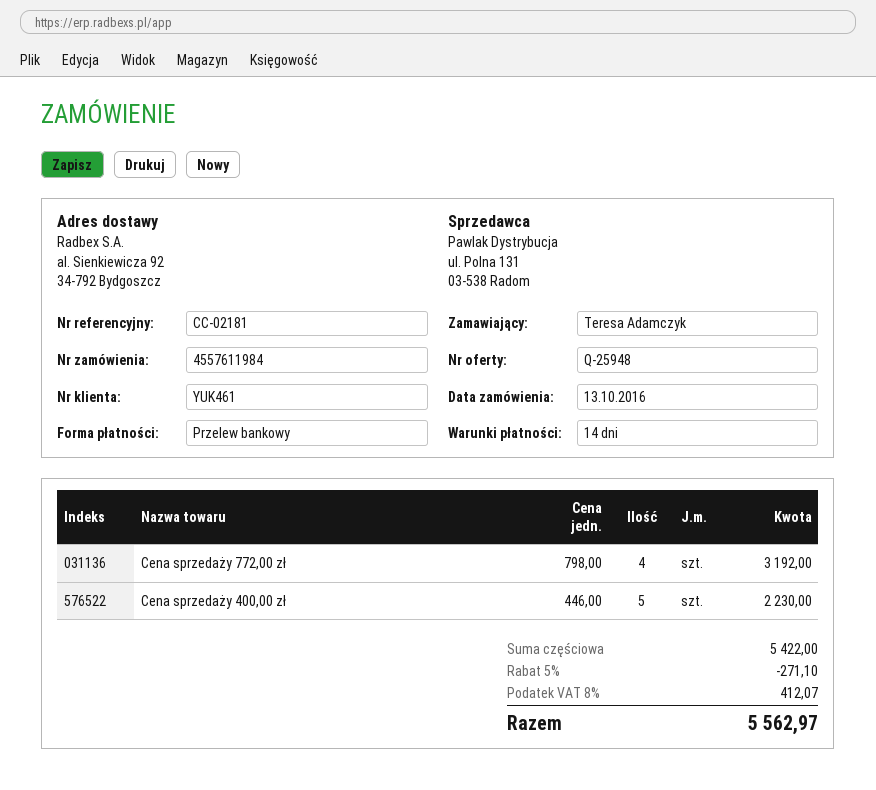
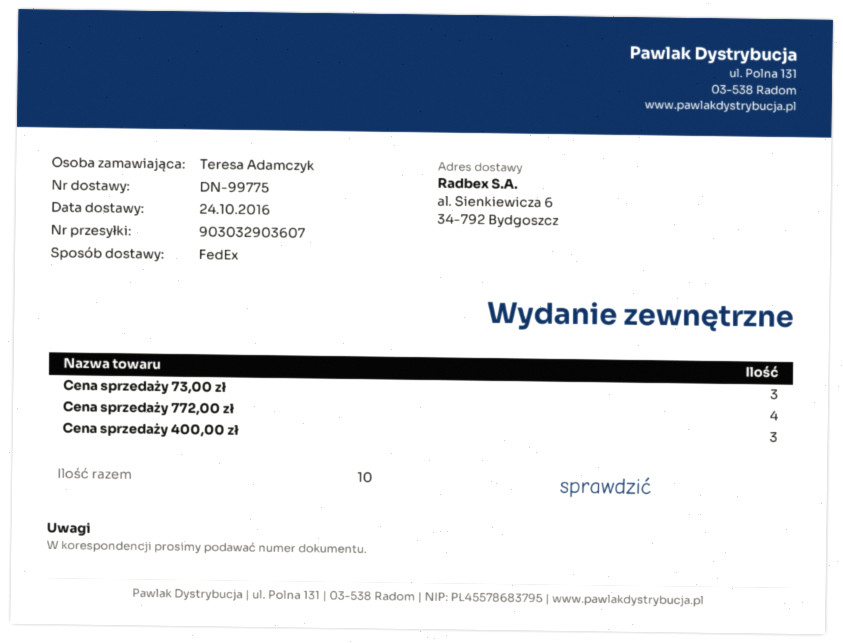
ship to: al. Sienkiewicza 92, 34-792 Bydgoszcz -> al. Sienkiewicza 6, 34-792 Bydgoszcz
Cena sprzedaży 400,00 zł: 5 -> 3
Cena sprzedaży 73,00 zł: none -> 3

